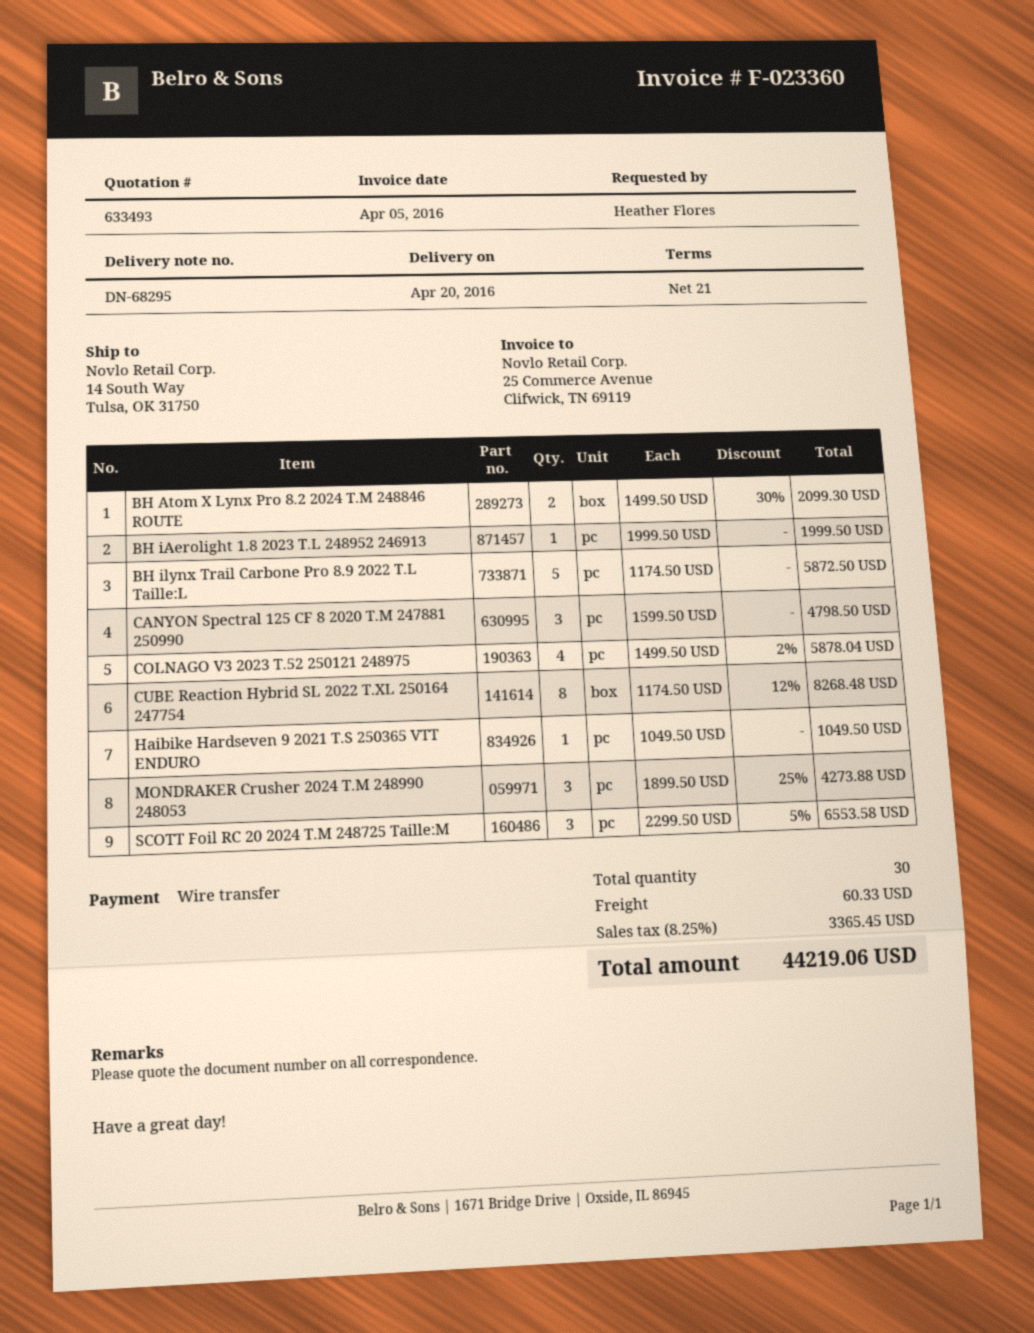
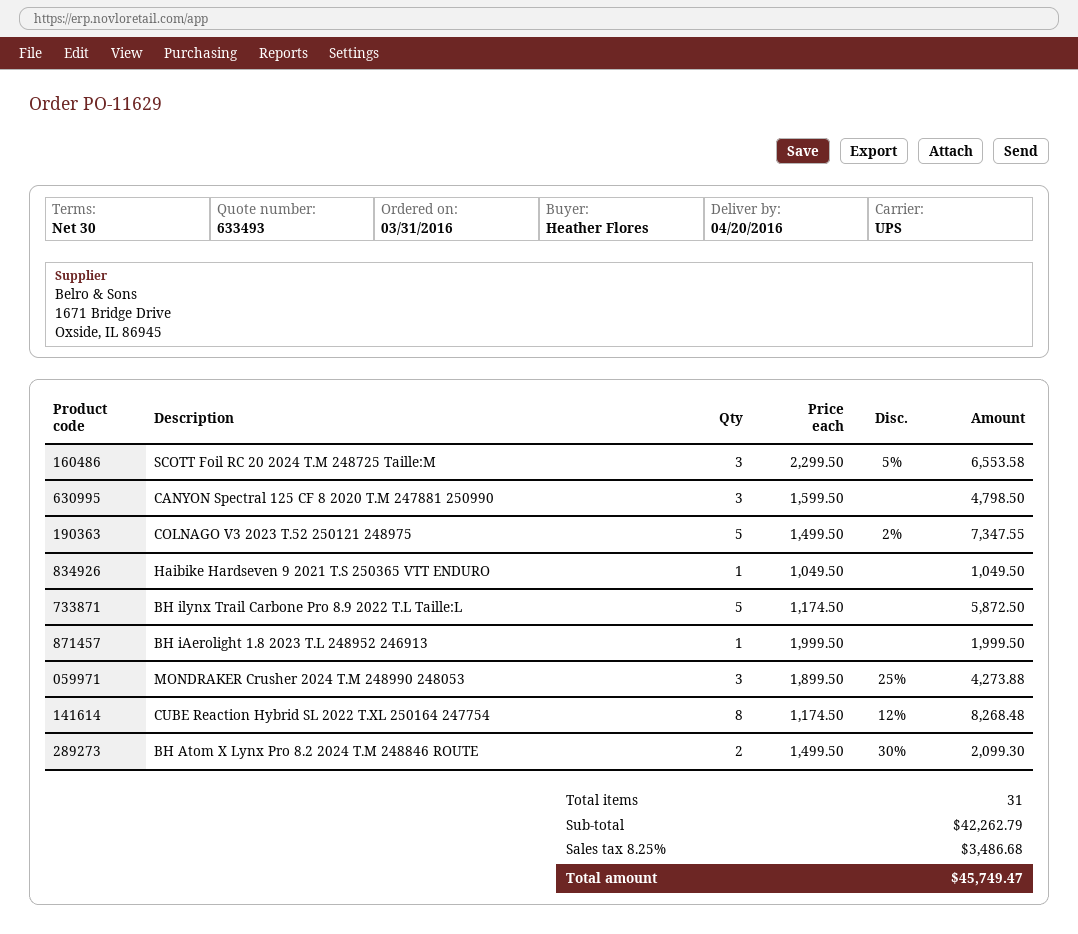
payment terms: 21 days -> 30 days
COLNAGO V3 2023 T.52 250121 248975: 4 x 1499.50 - 2% = 5878.04 -> 5 x 1499.50 - 2% = 7347.55
total quantity: 30 -> 31
shipping: 60.33 -> none
tax: 8.25% = 3365.45 -> 8.25% = 3486.68
total: 44219.06 -> 45749.47

